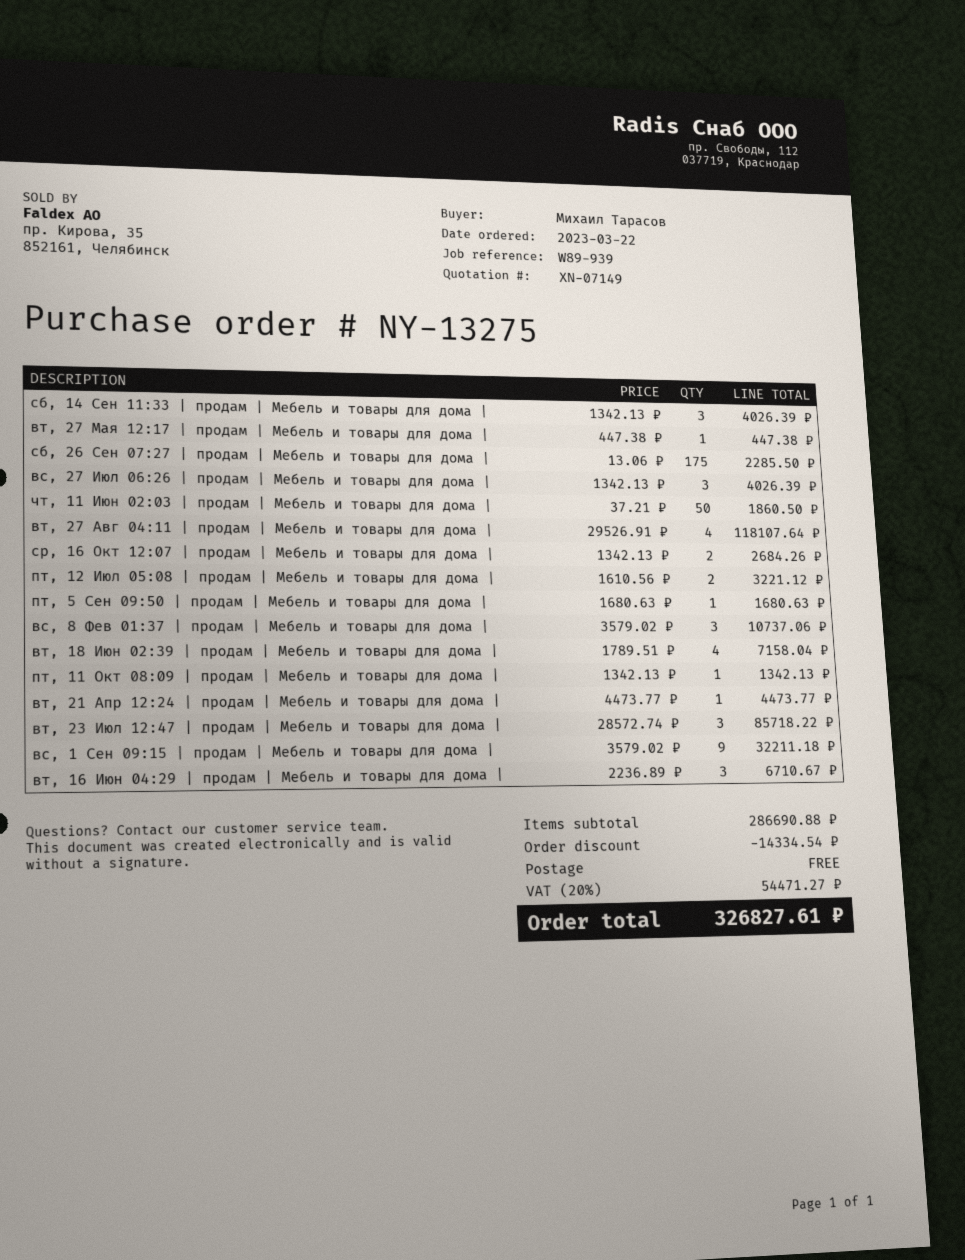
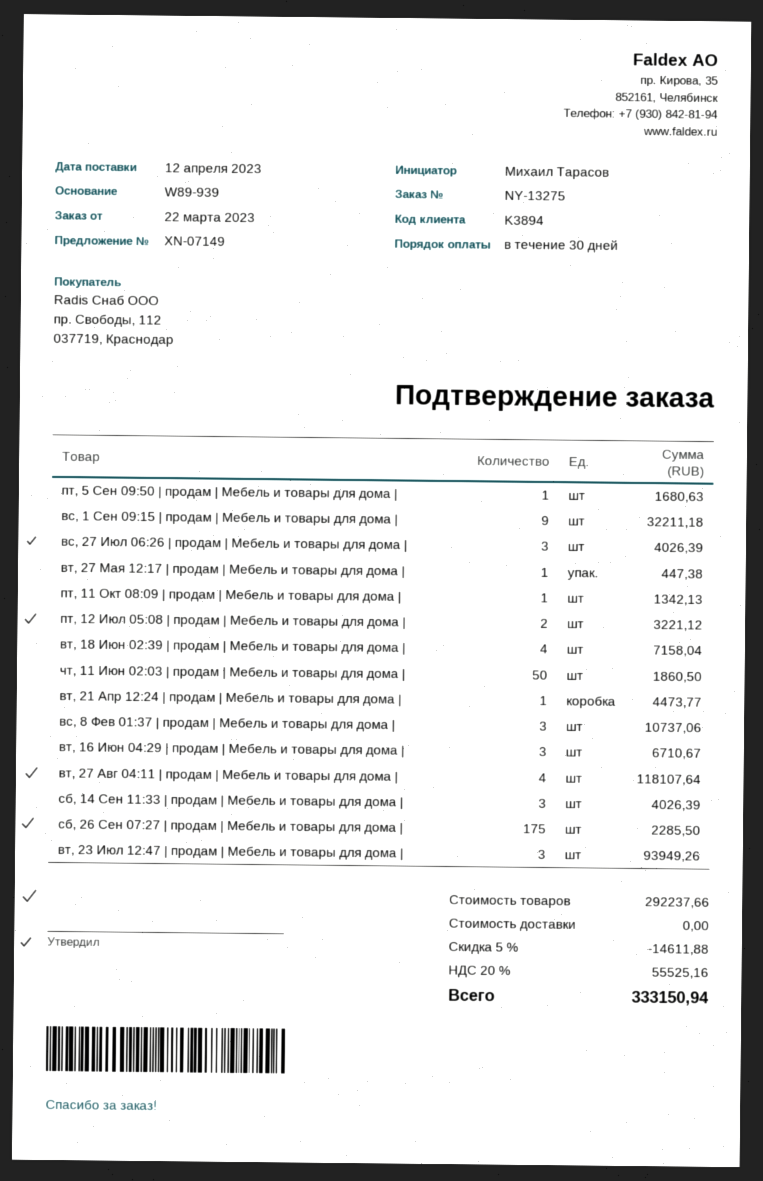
ср, 16 Окт 12:07 | продам | Мебель и товары для дома |: 2 for 2684.26 -> none
вт, 23 Июл 12:47 | продам | Мебель и товары для дома |: 3 for 85718.22 -> 3 for 93949.26
subtotal: 286690.88 -> 292237.66
discount: 14334.54 -> 14611.88
tax: 20% = 54471.27 -> 20% = 55525.16
total: 326827.61 -> 333150.94

